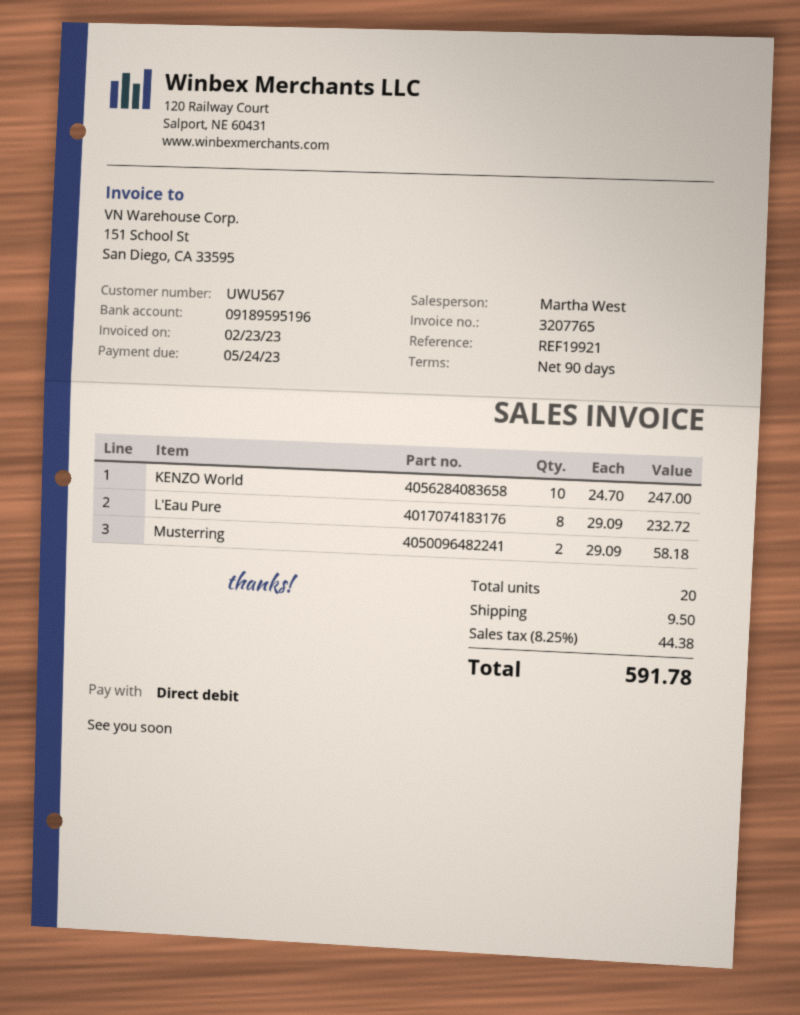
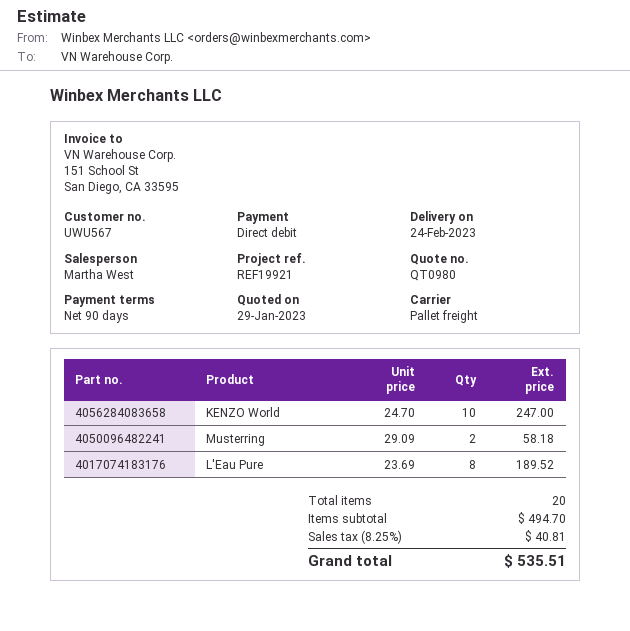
L'Eau Pure: 8 x 29.09 = 232.72 -> 8 x 23.69 = 189.52
shipping: 9.50 -> none
tax: 8.25% = 44.38 -> 8.25% = 40.81
total: 591.78 -> 535.51

